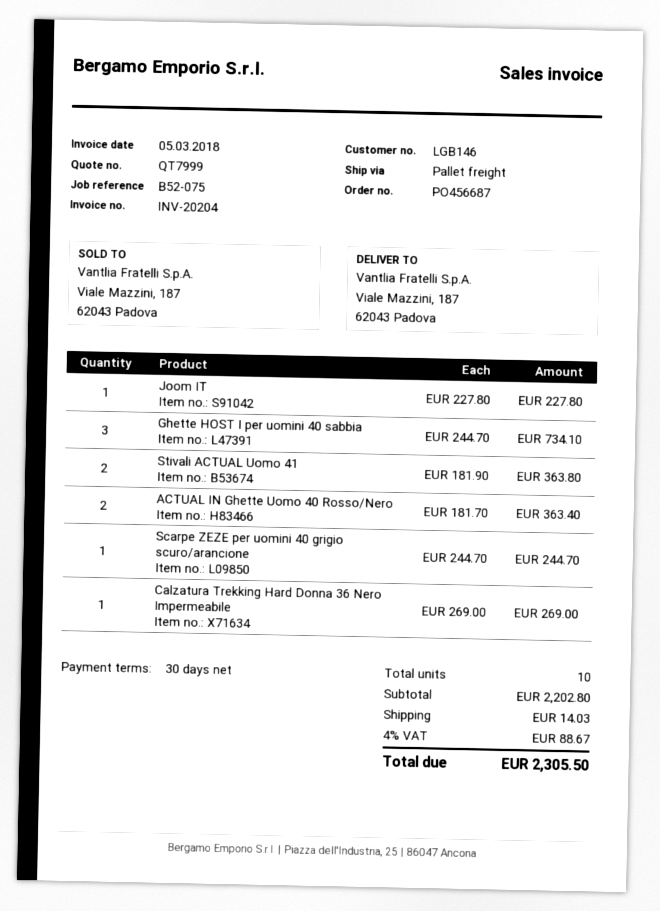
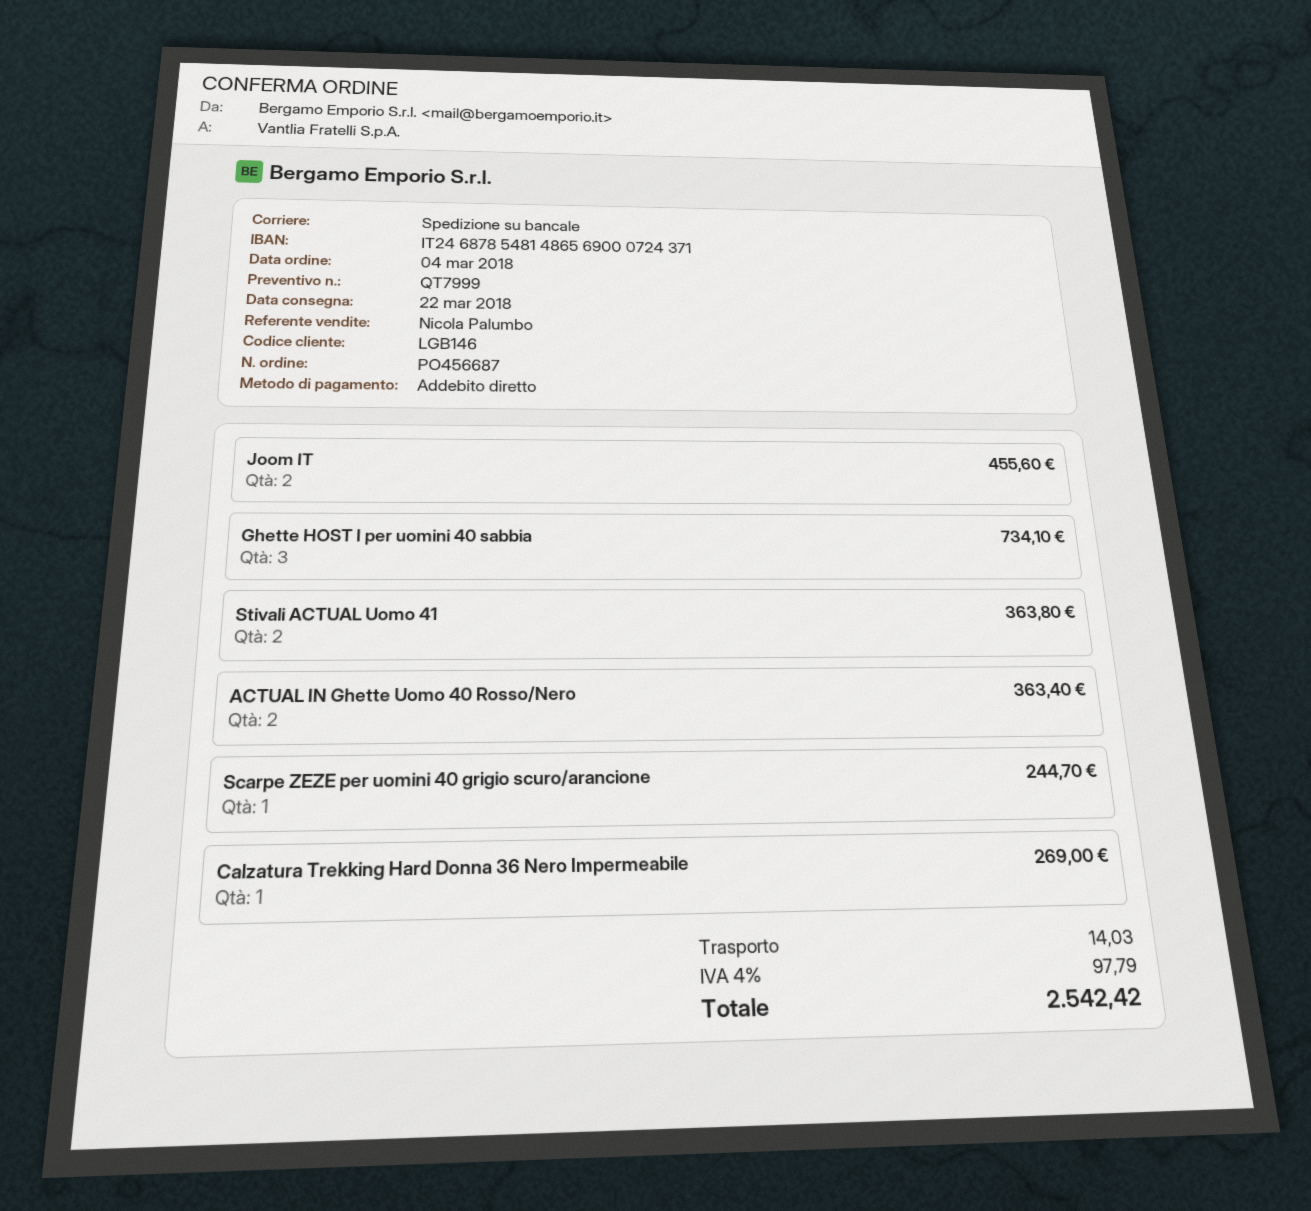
Joom IT: 1 for 227.80 -> 2 for 455.60
tax: 4% = 88.67 -> 4% = 97.79
total: 2305.50 -> 2542.42

